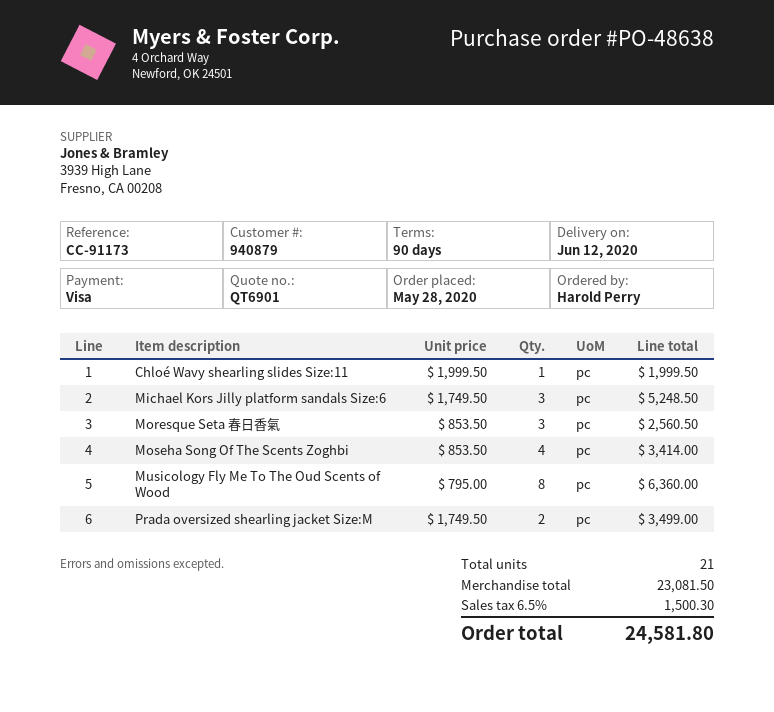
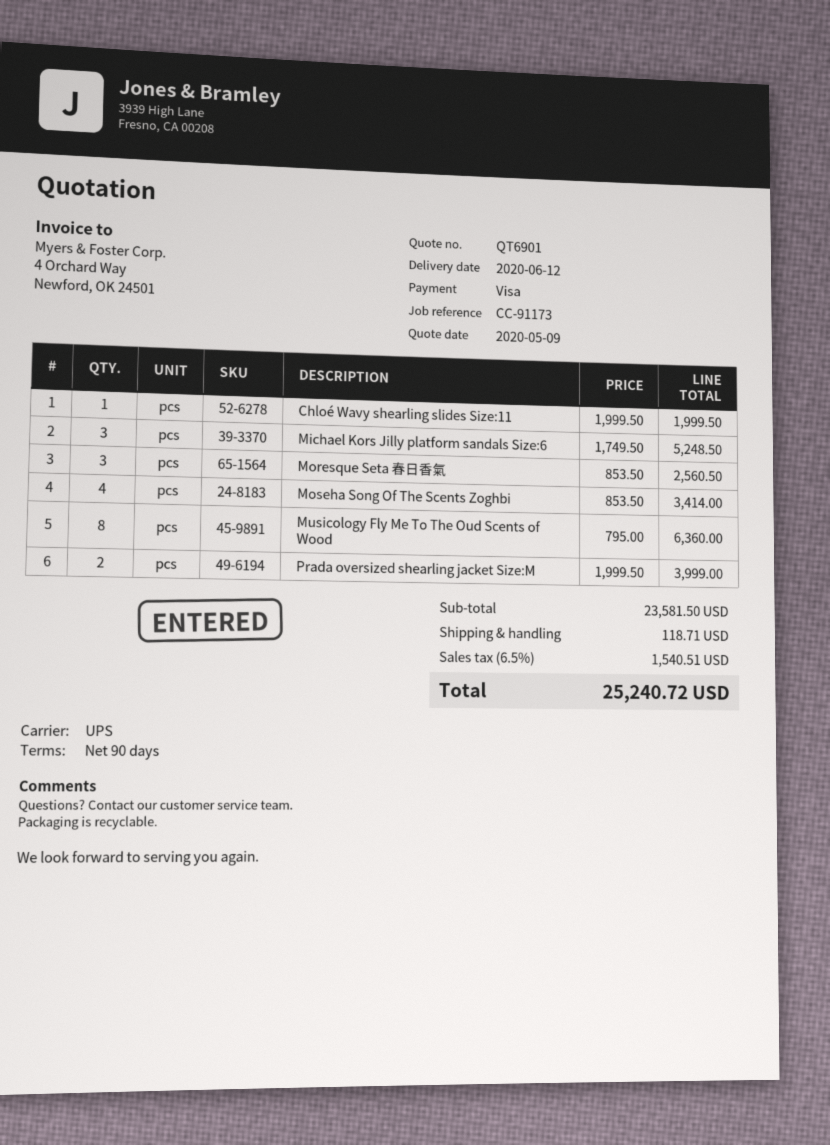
Prada oversized shearling jacket Size:M: 2 x 1749.50 = 3499.00 -> 2 x 1999.50 = 3999.00
subtotal: 23081.50 -> 23581.50
shipping: none -> 118.71
tax: 6.5% = 1500.30 -> 6.5% = 1540.51
total: 24581.80 -> 25240.72

